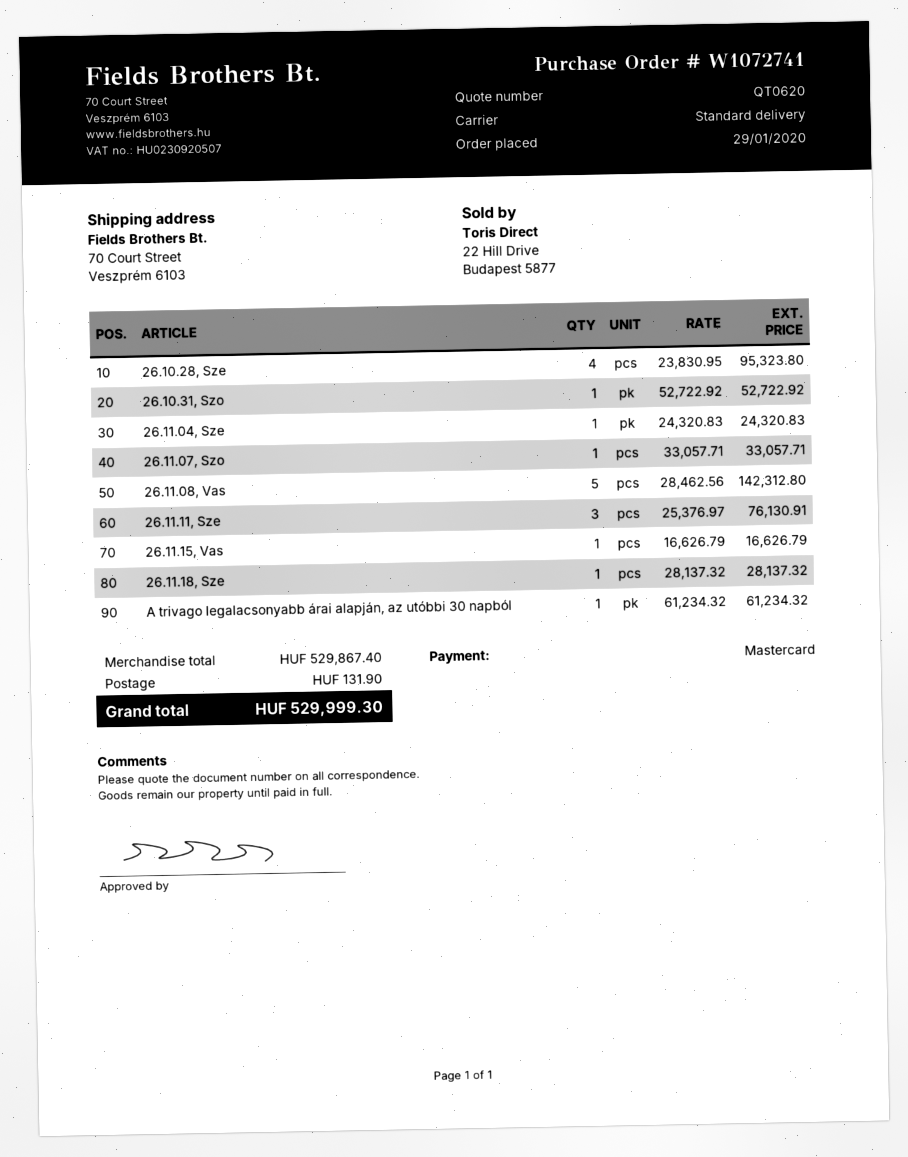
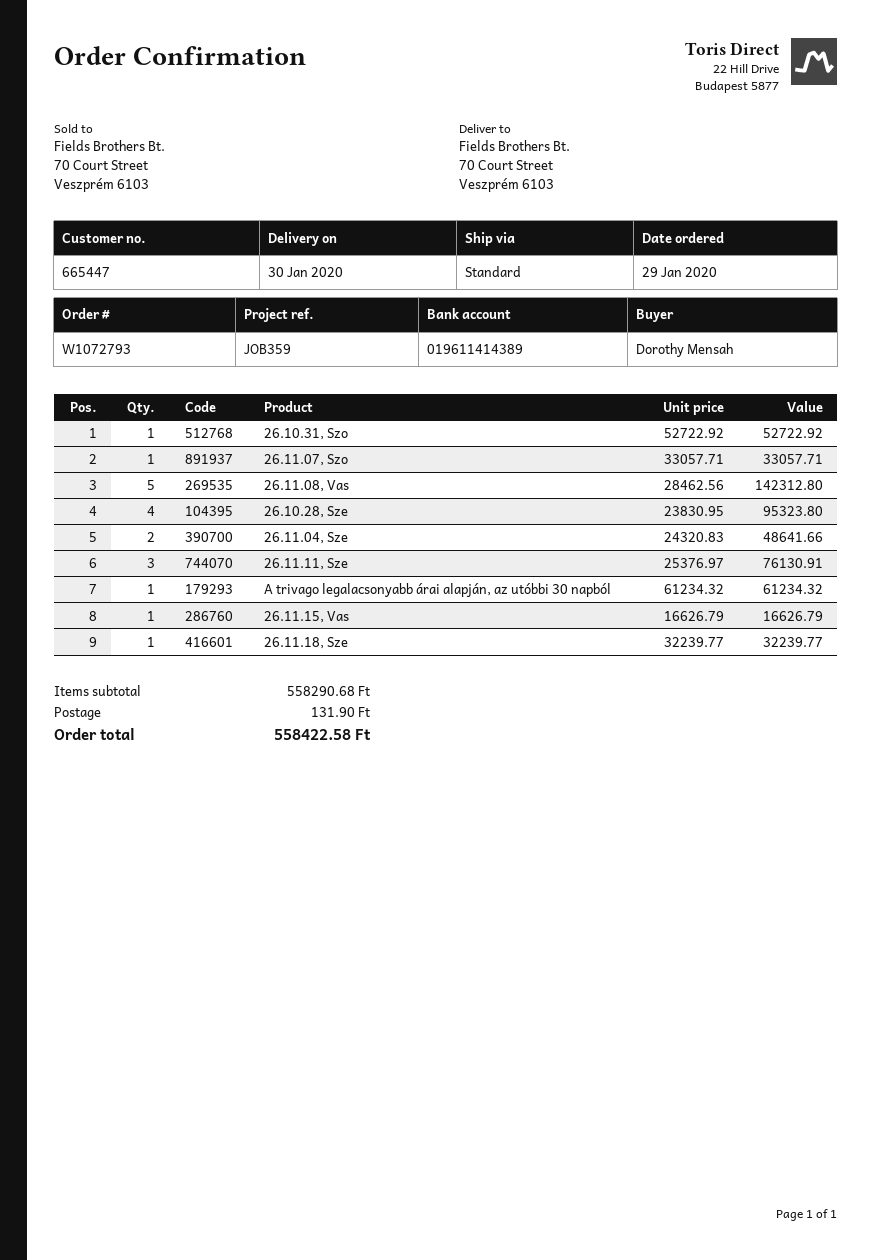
order number: W1072741 -> W1072793
26.11.04, Sze: 1 x 24320.83 = 24320.83 -> 2 x 24320.83 = 48641.66
26.11.18, Sze: 1 x 28137.32 = 28137.32 -> 1 x 32239.77 = 32239.77
subtotal: 529867.40 -> 558290.68
total: 529999.30 -> 558422.58

